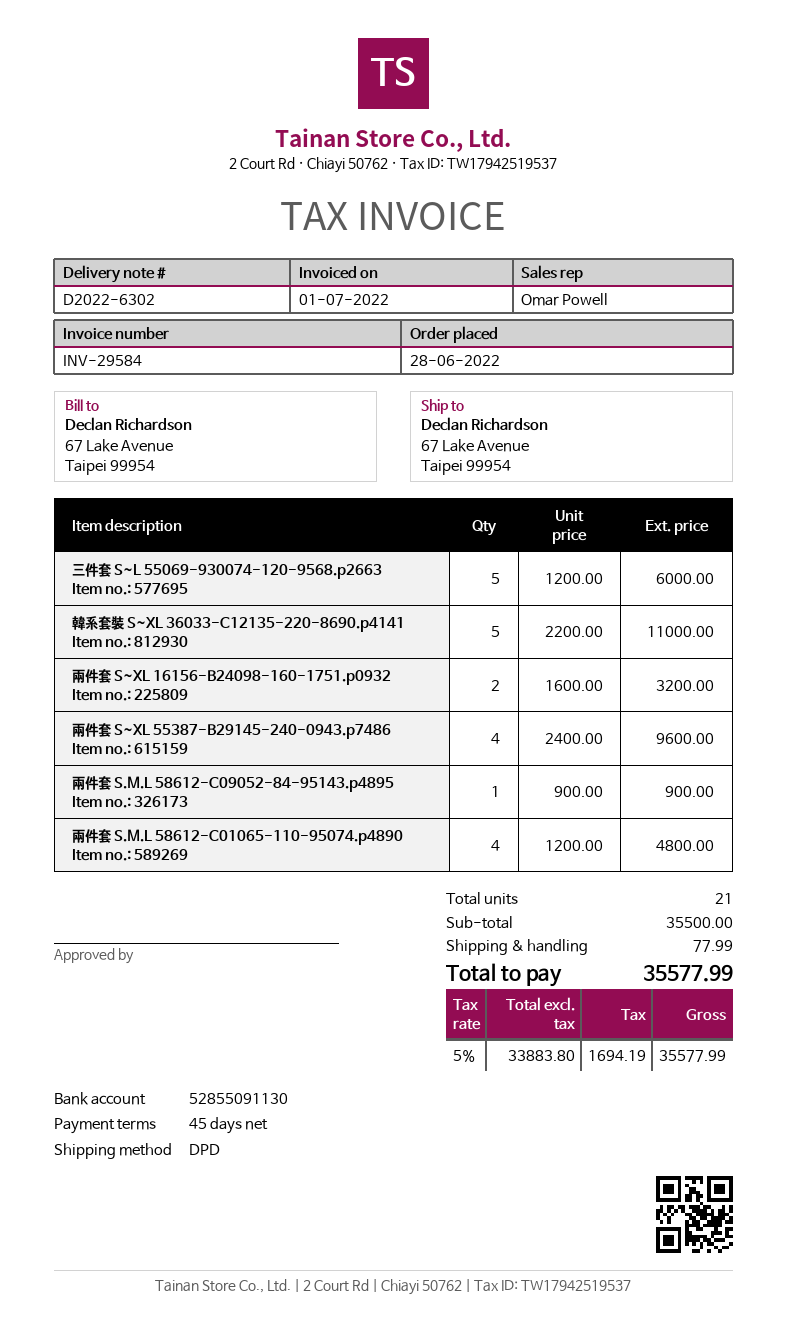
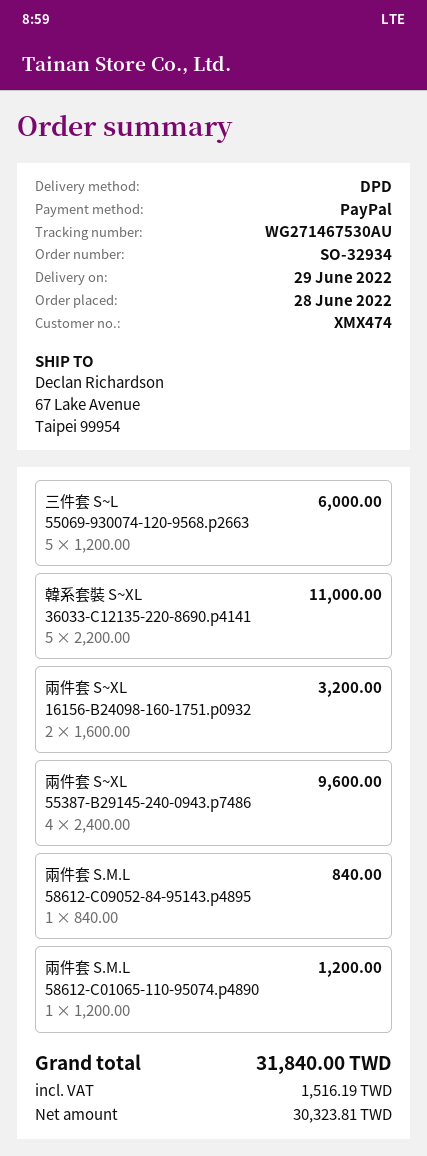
兩件套 S.M.L 58612-C09052-84-95143.p4895: 1 x 900.00 = 900.00 -> 1 x 840.00 = 840.00
兩件套 S.M.L 58612-C01065-110-95074.p4890: 4 x 1200.00 = 4800.00 -> 1 x 1200.00 = 1200.00
shipping: 77.99 -> none
net: 33883.80 -> 30323.81
tax: 1694.19 -> 1516.19
total: 35577.99 -> 31840.00

